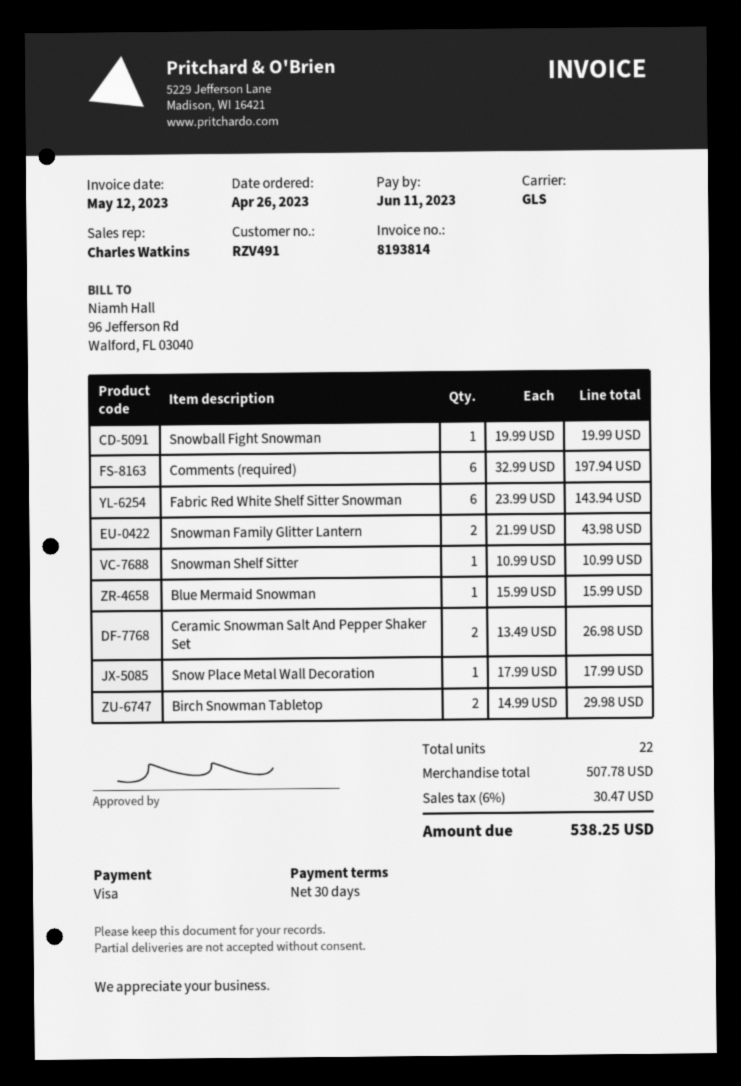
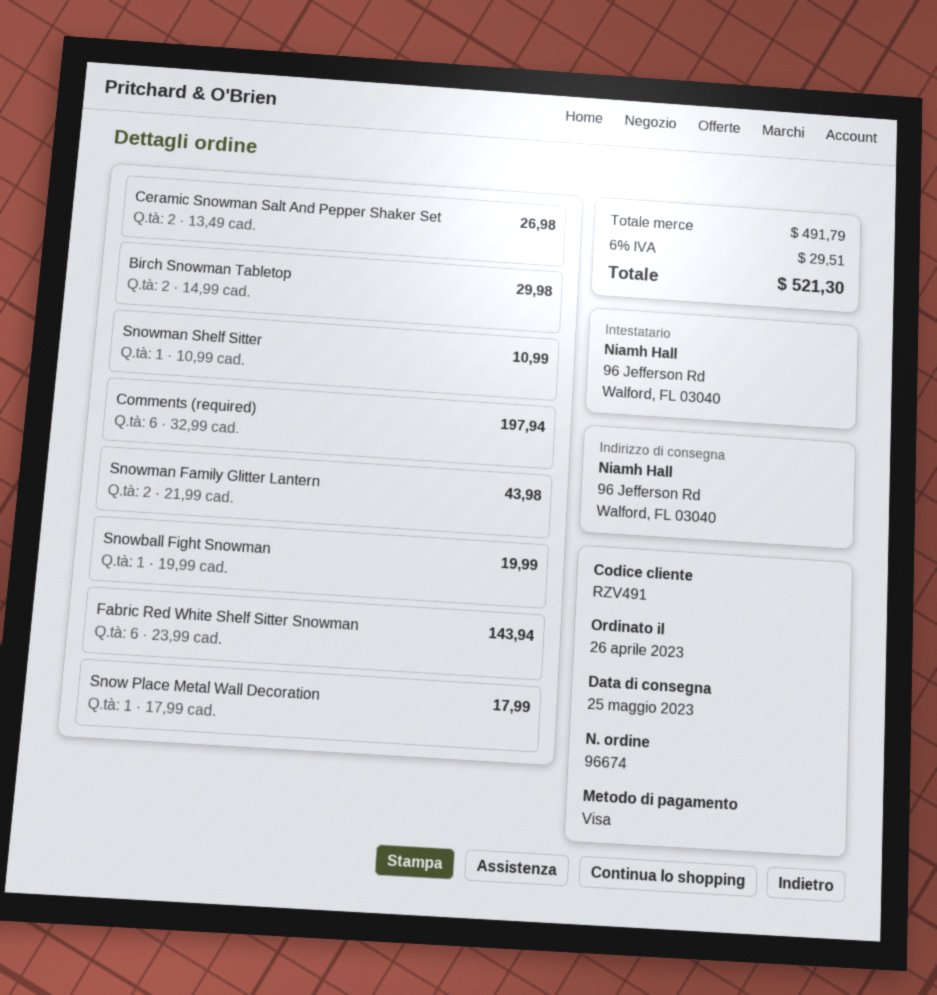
Blue Mermaid Snowman: 1 x 15.99 = 15.99 -> none
subtotal: 507.78 -> 491.79
tax: 6% = 30.47 -> 6% = 29.51
total: 538.25 -> 521.30

